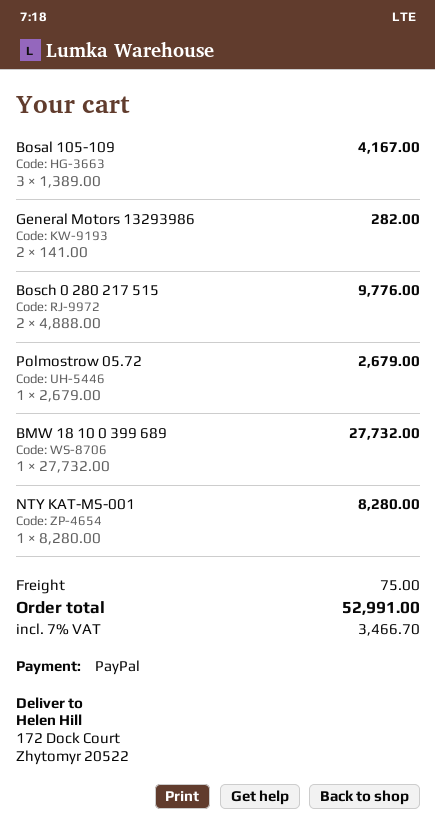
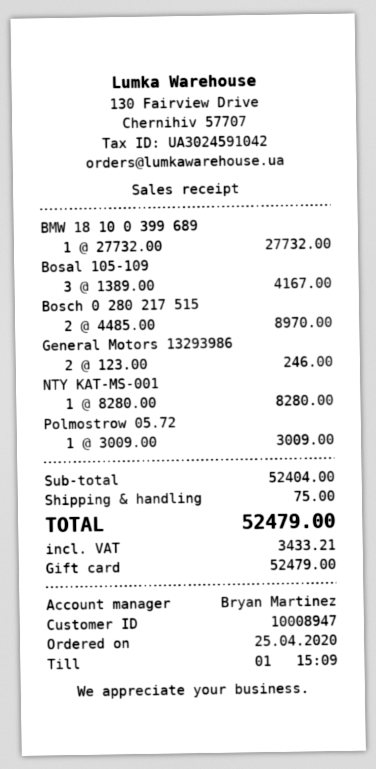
payment method: PayPal -> gift card
General Motors 13293986: 2 x 141.00 = 282.00 -> 2 x 123.00 = 246.00
Bosch 0 280 217 515: 2 x 4888.00 = 9776.00 -> 2 x 4485.00 = 8970.00
Polmostrow 05.72: 1 x 2679.00 = 2679.00 -> 1 x 3009.00 = 3009.00
tax: 3466.70 -> 3433.21
total: 52991.00 -> 52479.00

